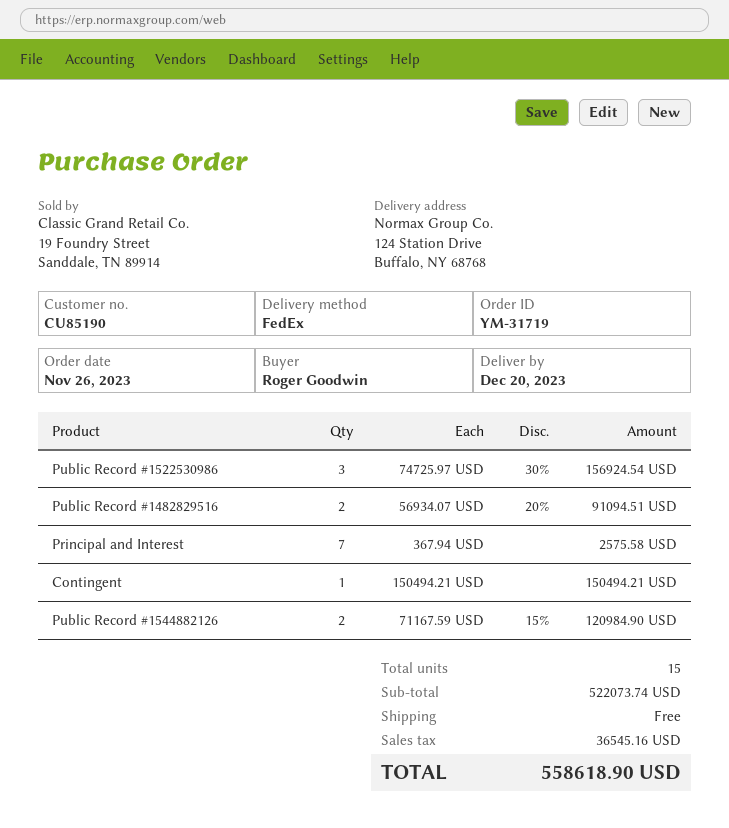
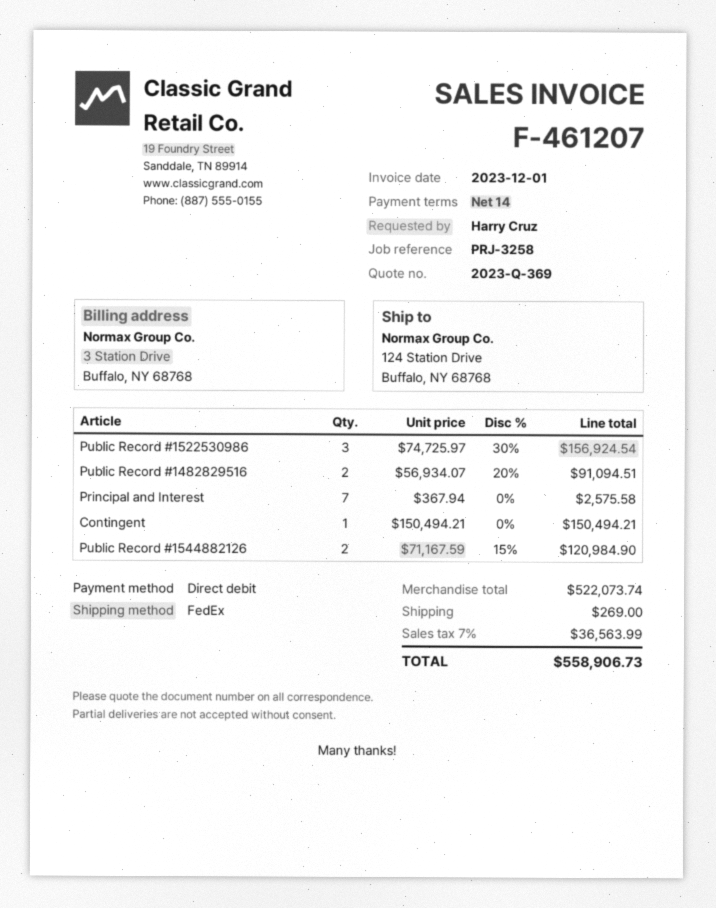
ordered by: Roger Goodwin -> Harry Cruz
shipping: 0.00 -> 269.00
tax: 36545.16 -> 36563.99
total: 558618.90 -> 558906.73

